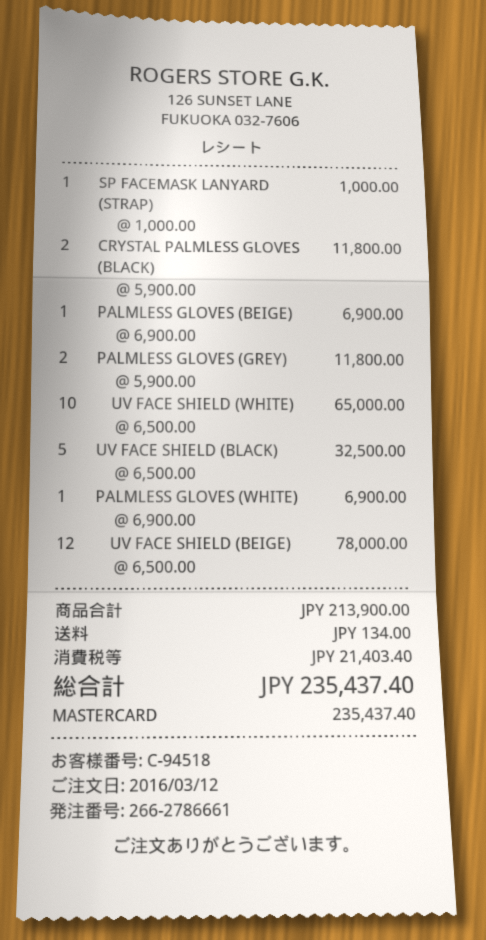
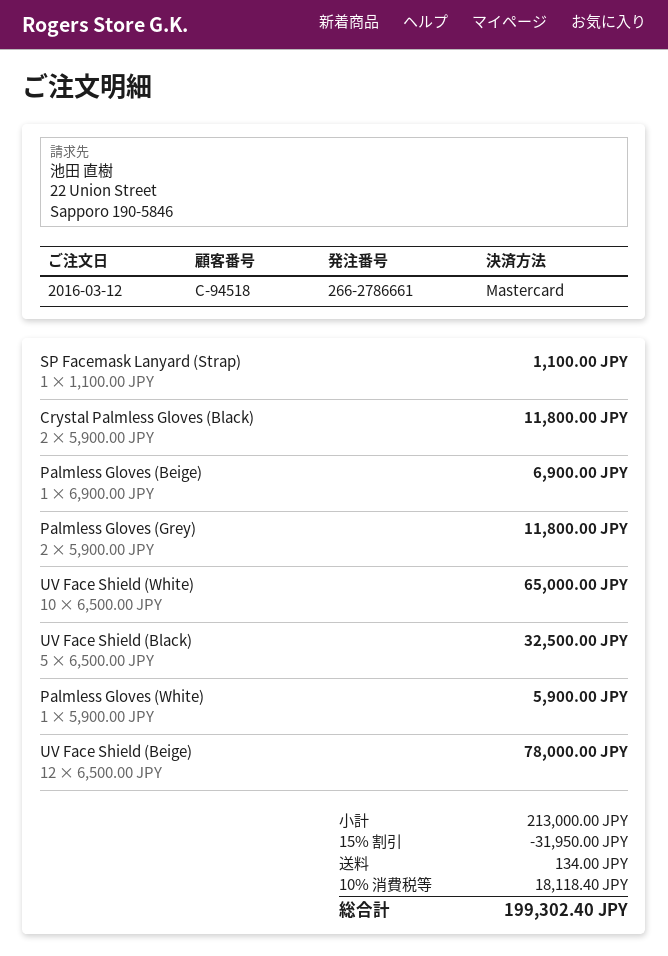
SP FACEMASK LANYARD (STRAP): 1 x 1000.00 = 1000.00 -> 1 x 1100.00 = 1100.00
PALMLESS GLOVES (WHITE): 1 x 6900.00 = 6900.00 -> 1 x 5900.00 = 5900.00
subtotal: 213900.00 -> 213000.00
discount: none -> 15% = 31950.00
tax: 21403.40 -> 18118.40
total: 235437.40 -> 199302.40

